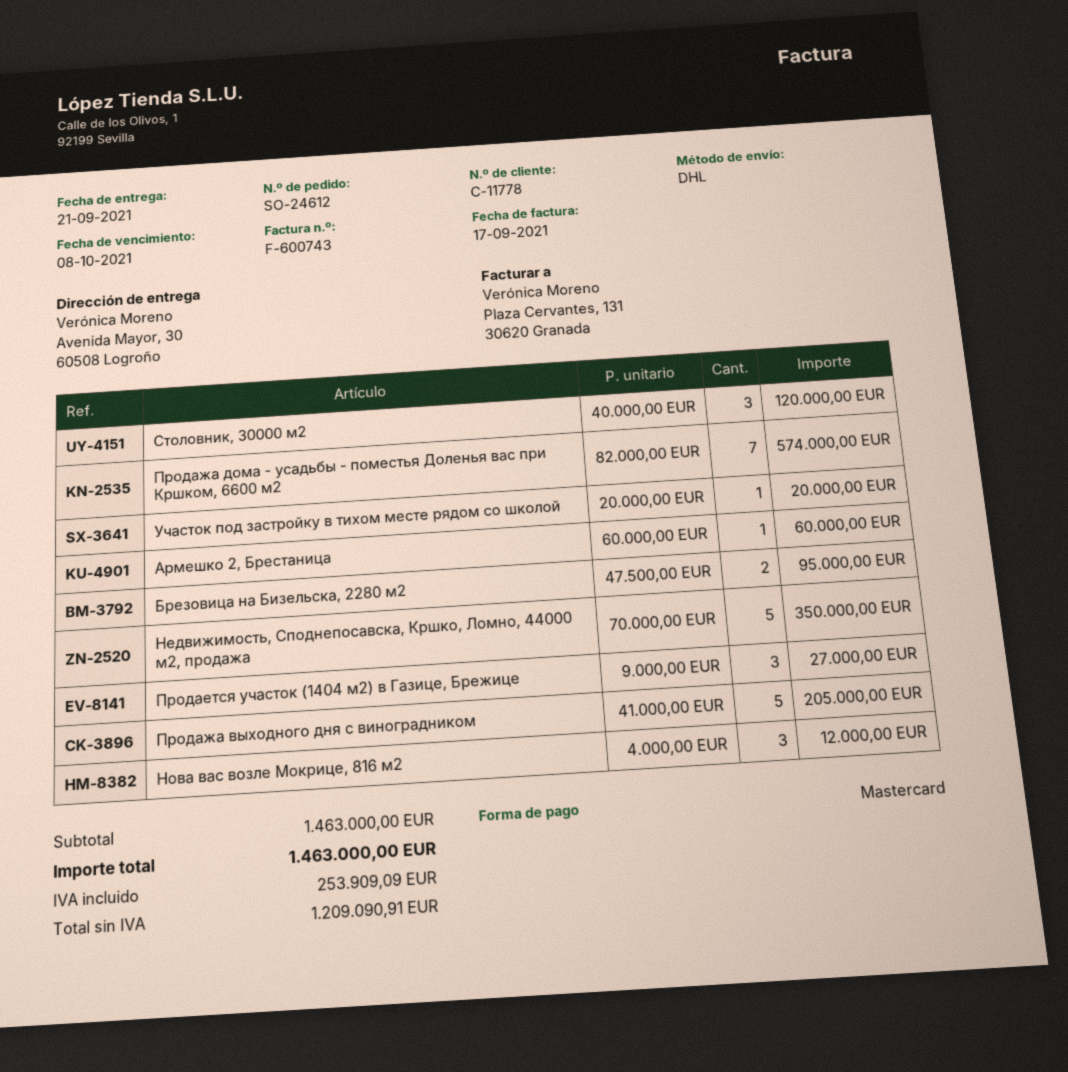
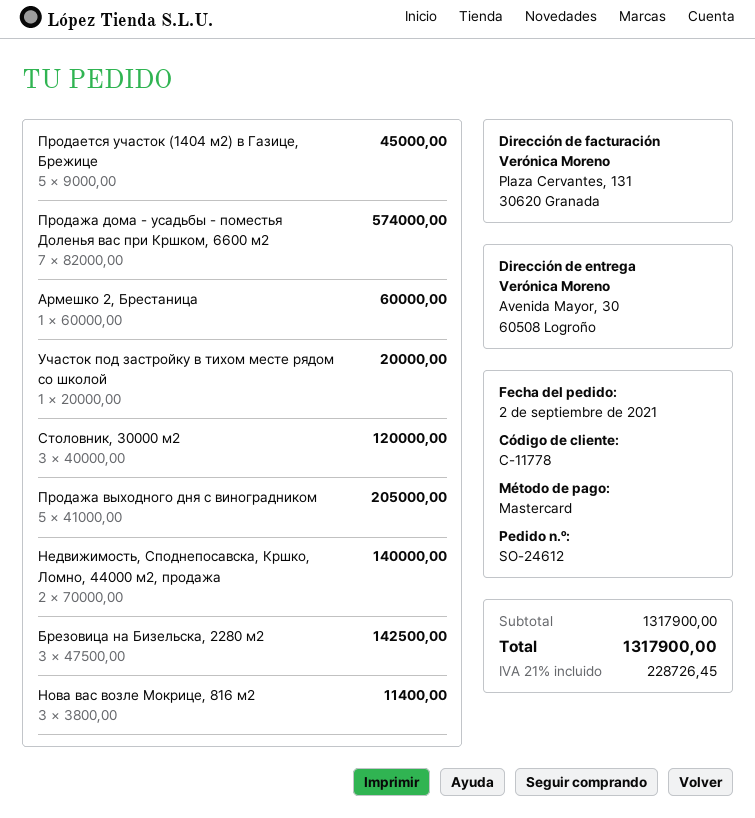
Брезовица на Бизельска, 2280 м2: 2 x 47500.00 = 95000.00 -> 3 x 47500.00 = 142500.00
Недвижимость, Споднепосавска, Кршко, Ломно, 44000 м2, продажа: 5 x 70000.00 = 350000.00 -> 2 x 70000.00 = 140000.00
Продается участок (1404 м2) в Газице, Брежице: 3 x 9000.00 = 27000.00 -> 5 x 9000.00 = 45000.00
Нова вас возле Мокрице, 816 м2: 3 x 4000.00 = 12000.00 -> 3 x 3800.00 = 11400.00
subtotal: 1463000.00 -> 1317900.00
tax: 253909.09 -> 228726.45
total: 1463000.00 -> 1317900.00

